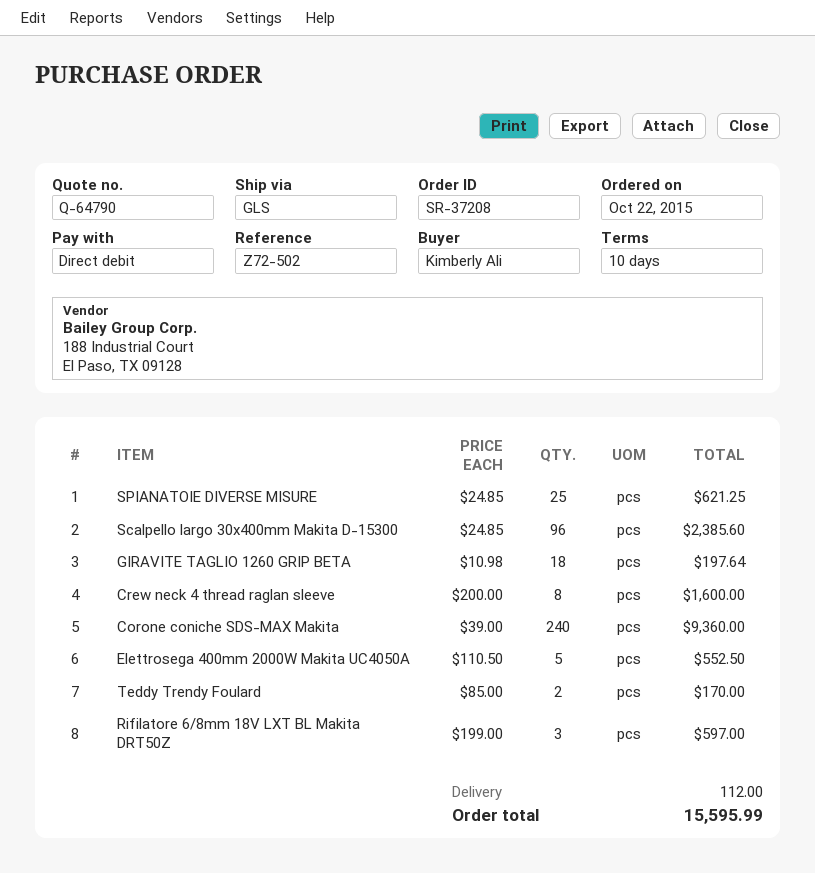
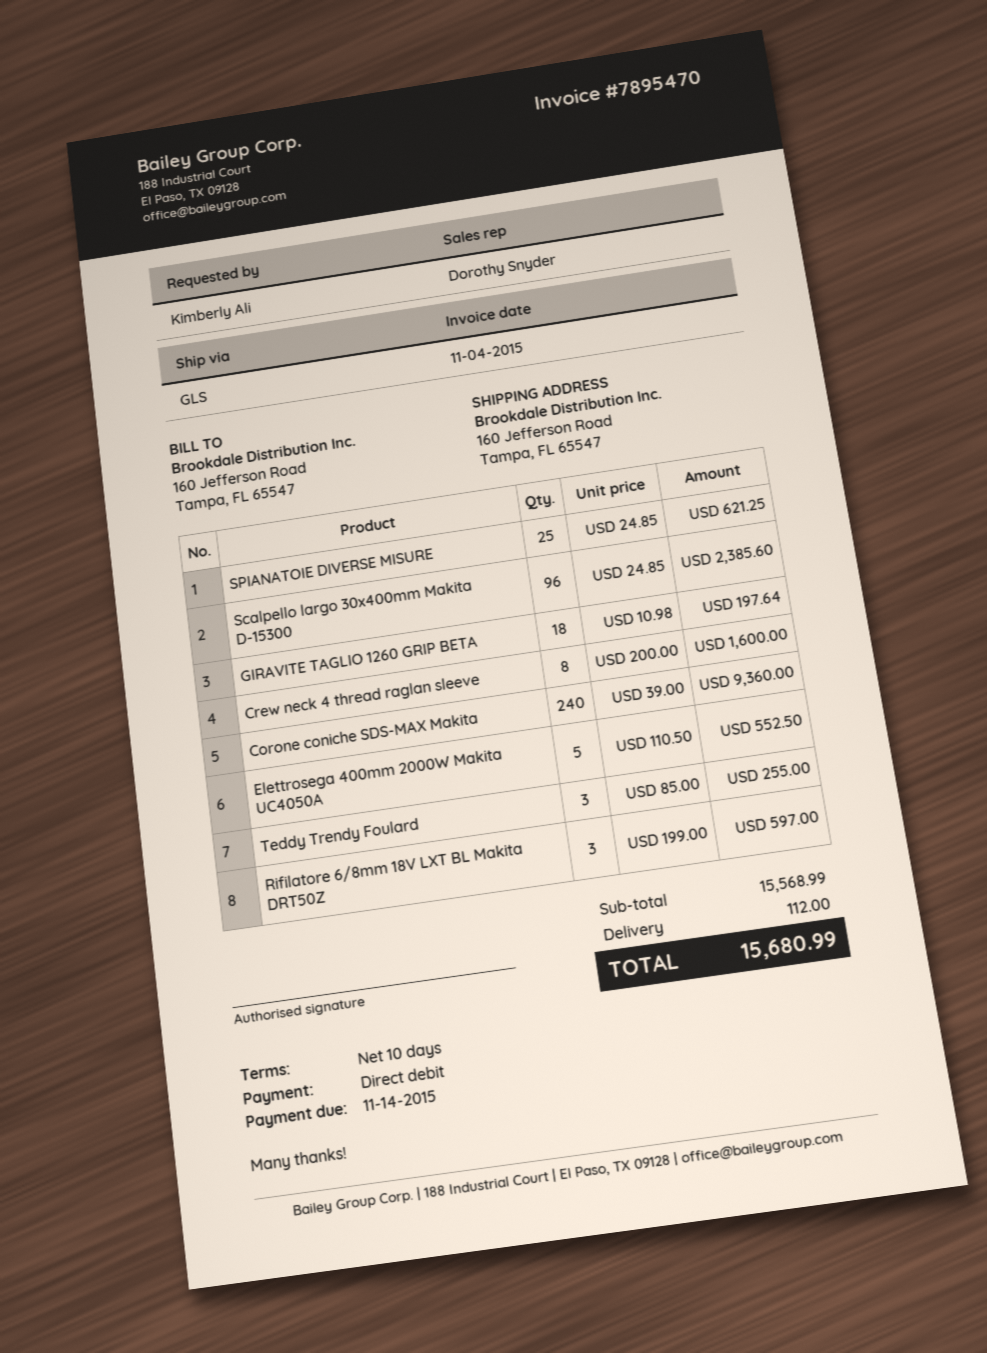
Teddy Trendy Foulard: 2 x 85.00 = 170.00 -> 3 x 85.00 = 255.00
total: 15595.99 -> 15680.99

